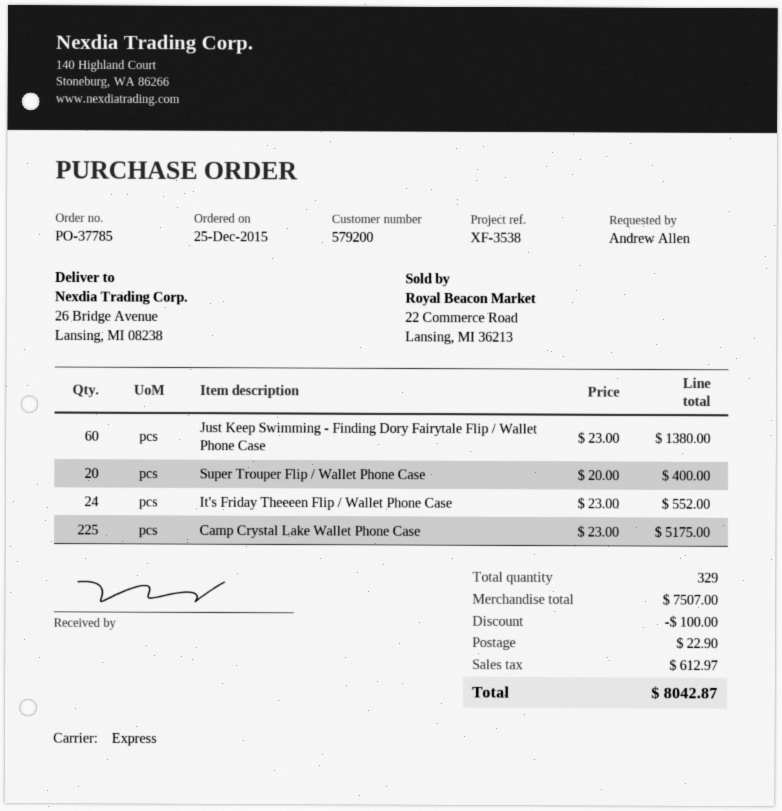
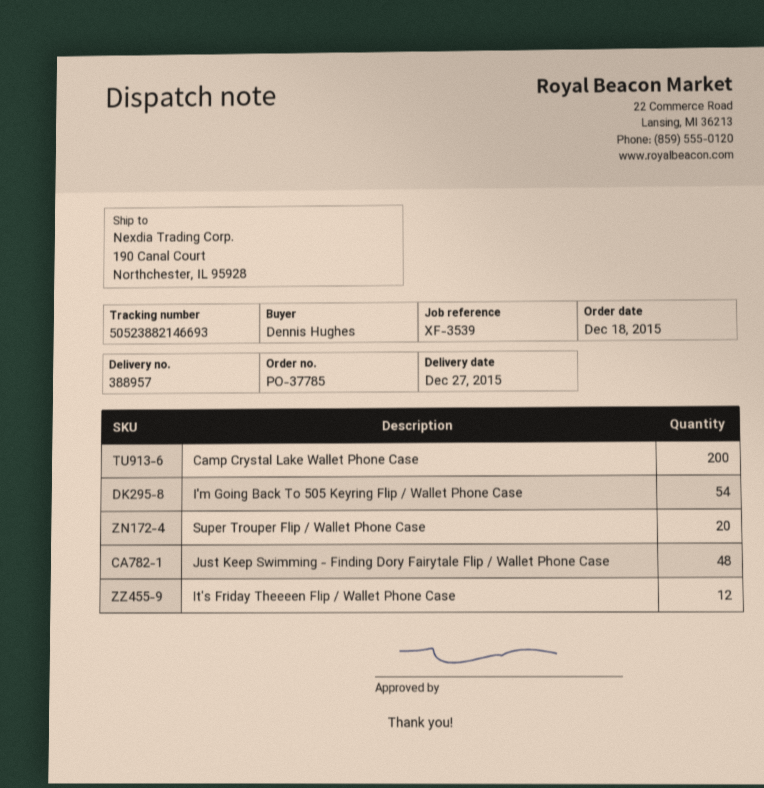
order date: 2015-12-25 -> 2015-12-18
reference: XF-3538 -> XF-3539
ordered by: Andrew Allen -> Dennis Hughes
ship to: 26 Bridge Avenue, Lansing, MI 08238 -> 190 Canal Court, Northchester, IL 95928
Just Keep Swimming - Finding Dory Fairytale Flip / Wallet Phone Case: 60 -> 48
It's Friday Theeeen Flip / Wallet Phone Case: 24 -> 12
Camp Crystal Lake Wallet Phone Case: 225 -> 200
I'm Going Back To 505 Keyring Flip / Wallet Phone Case: none -> 54

